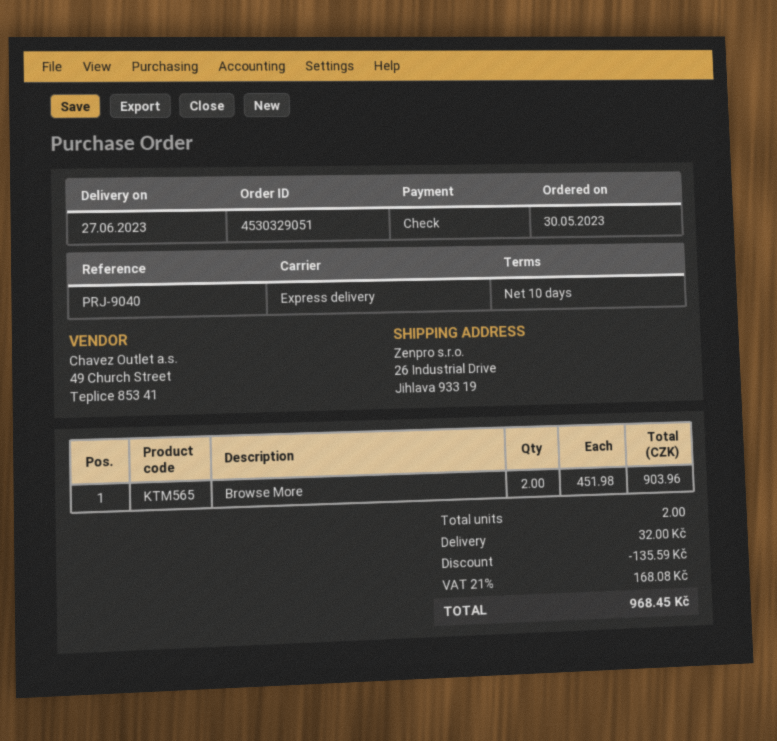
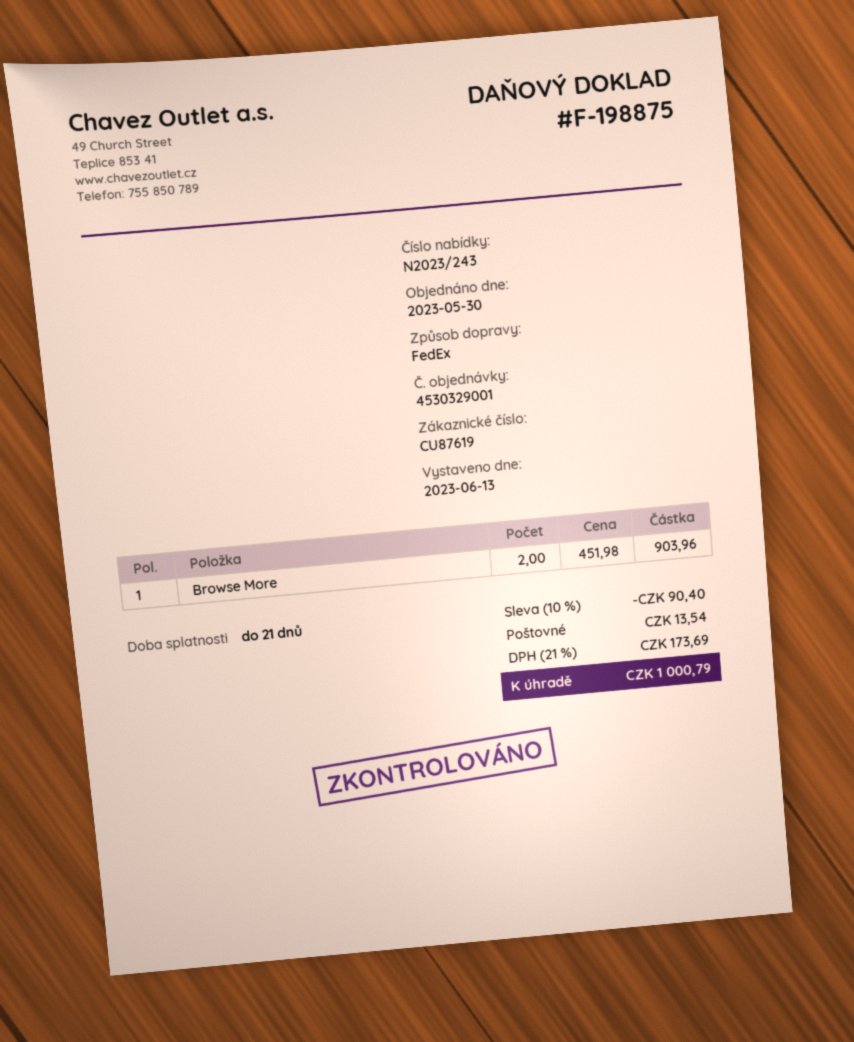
order number: 4530329051 -> 4530329001
payment terms: 10 days -> 21 days
shipping method: express -> FedEx
discount: 135.59 -> 90.40
shipping: 32.00 -> 13.54
tax: 21% = 168.08 -> 21% = 173.69
total: 968.45 -> 1000.79

